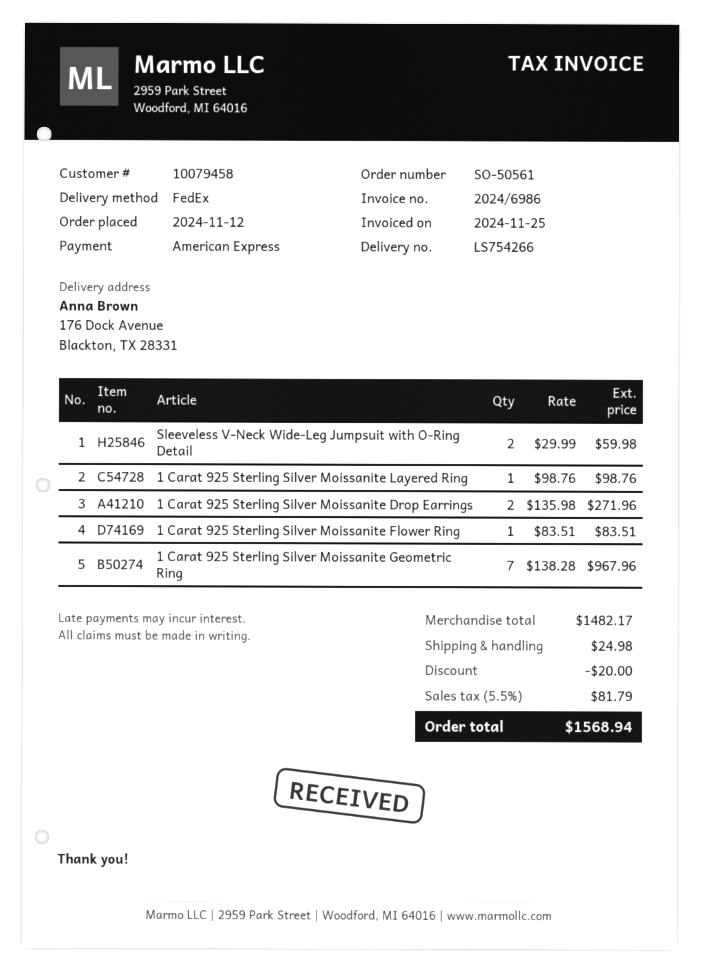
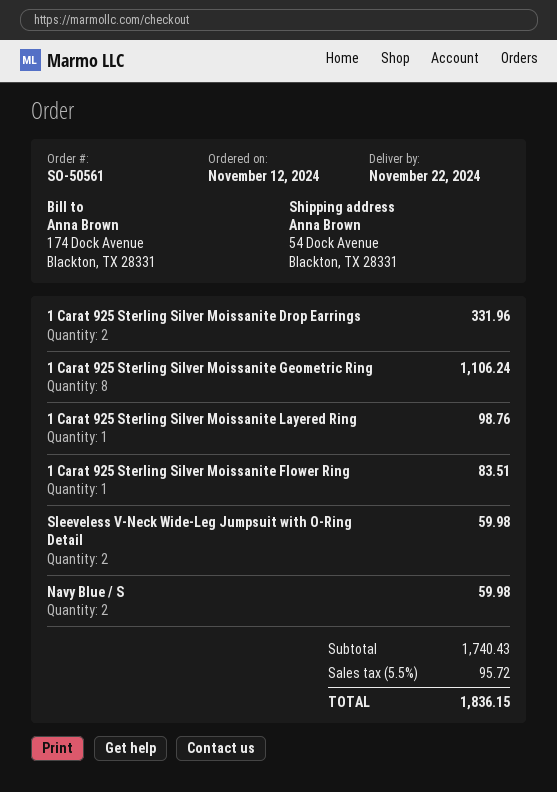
ship to: 176 Dock Avenue, Blackton, TX 28331 -> 54 Dock Avenue, Blackton, TX 28331
1 Carat 925 Sterling Silver Moissanite Drop Earrings: 2 for 271.96 -> 2 for 331.96
1 Carat 925 Sterling Silver Moissanite Geometric Ring: 7 for 967.96 -> 8 for 1106.24
Navy Blue / S: none -> 2 for 59.98
subtotal: 1482.17 -> 1740.43
discount: 20.00 -> none
shipping: 24.98 -> none
tax: 5.5% = 81.79 -> 5.5% = 95.72
total: 1568.94 -> 1836.15

